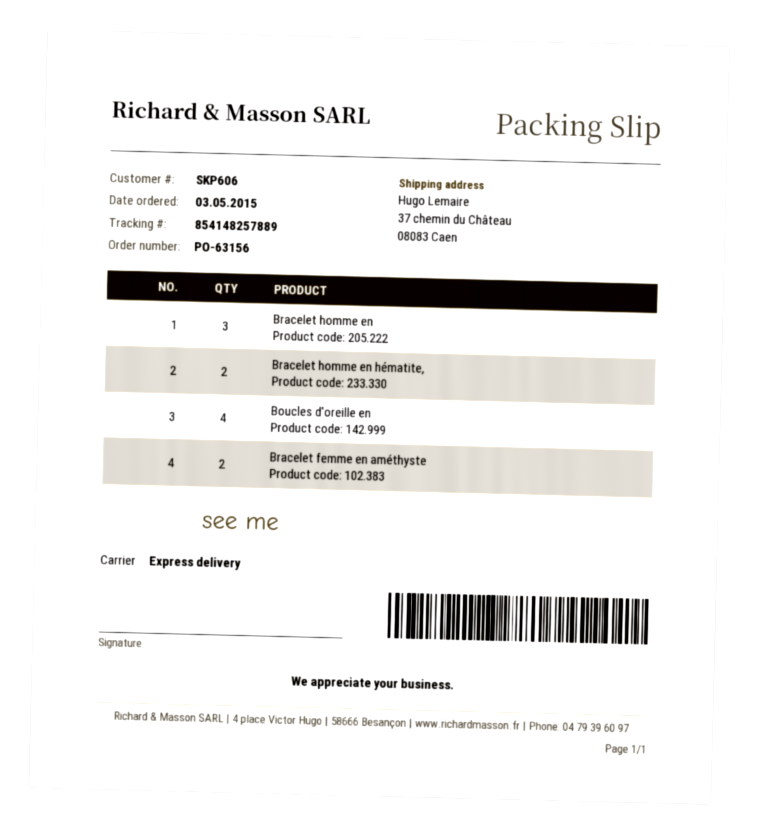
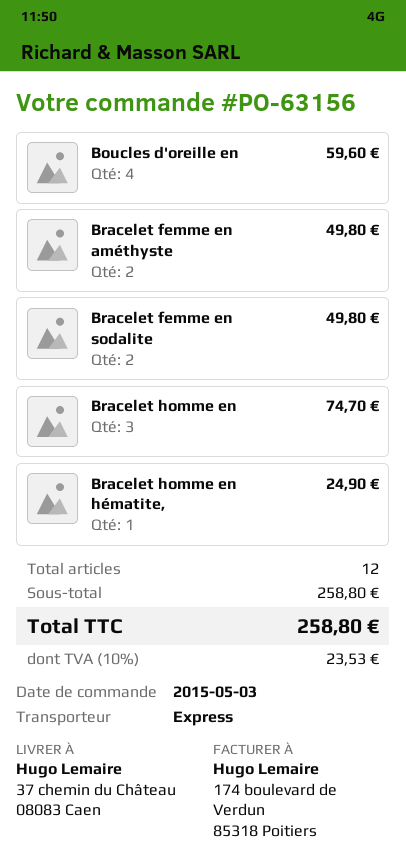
Bracelet homme en hématite,: 2 -> 1
Bracelet femme en sodalite: none -> 2

